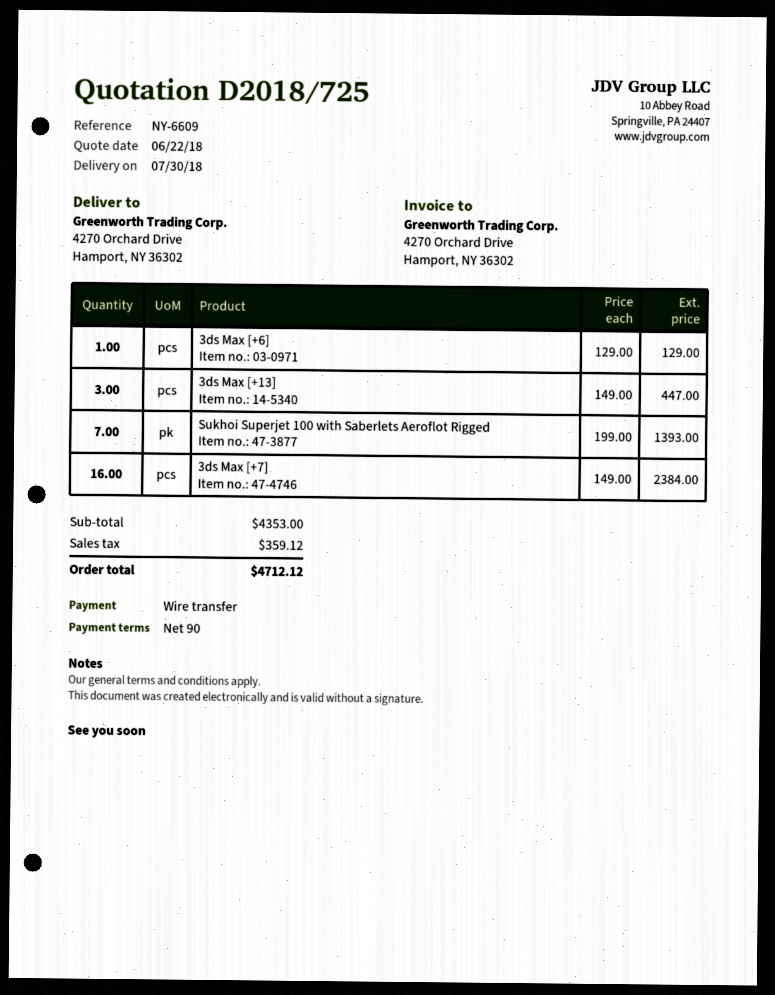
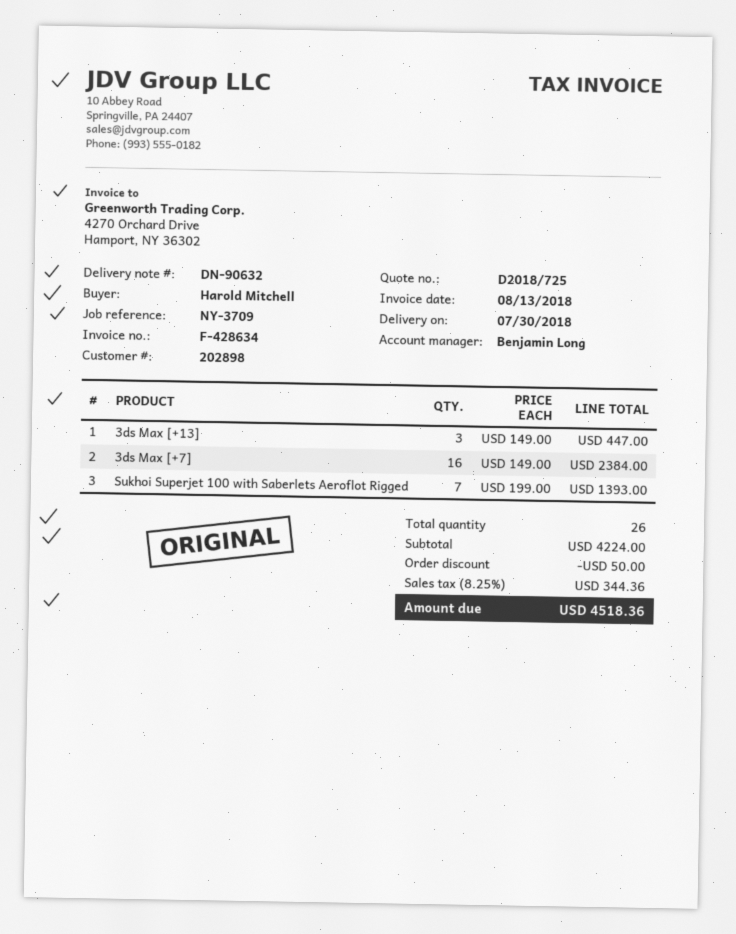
reference: NY-6609 -> NY-3709
3ds Max [+6]: 1 x 129.00 = 129.00 -> none
subtotal: 4353.00 -> 4224.00
discount: none -> 50.00
tax: 359.12 -> 344.36
total: 4712.12 -> 4518.36

